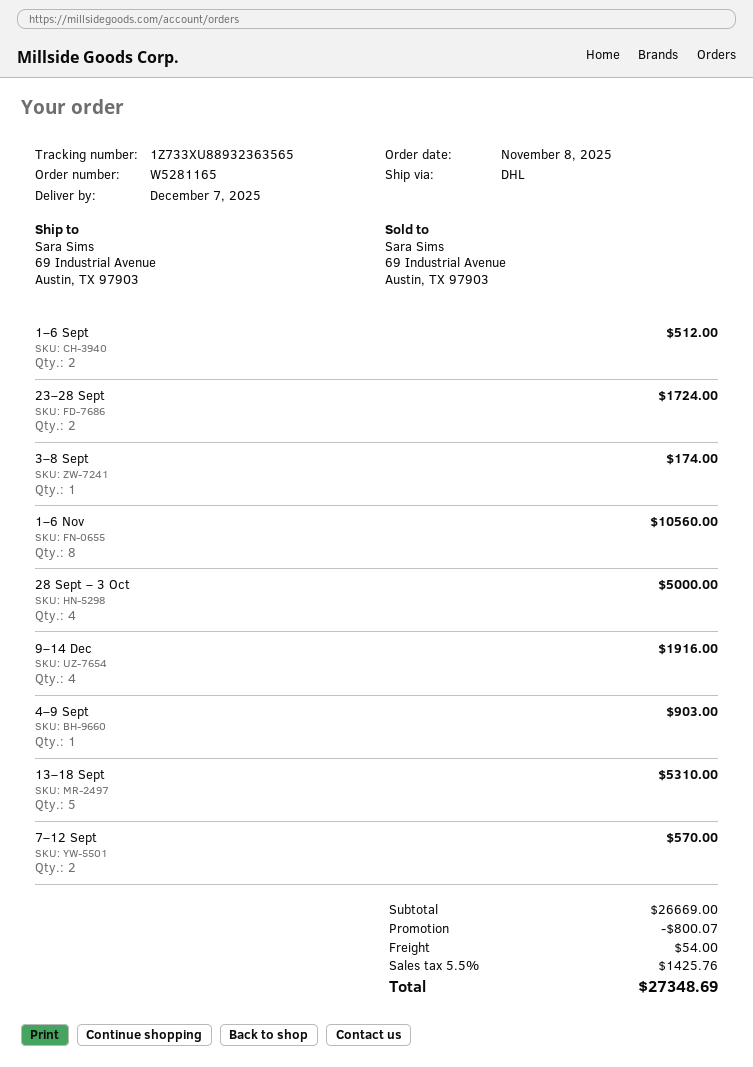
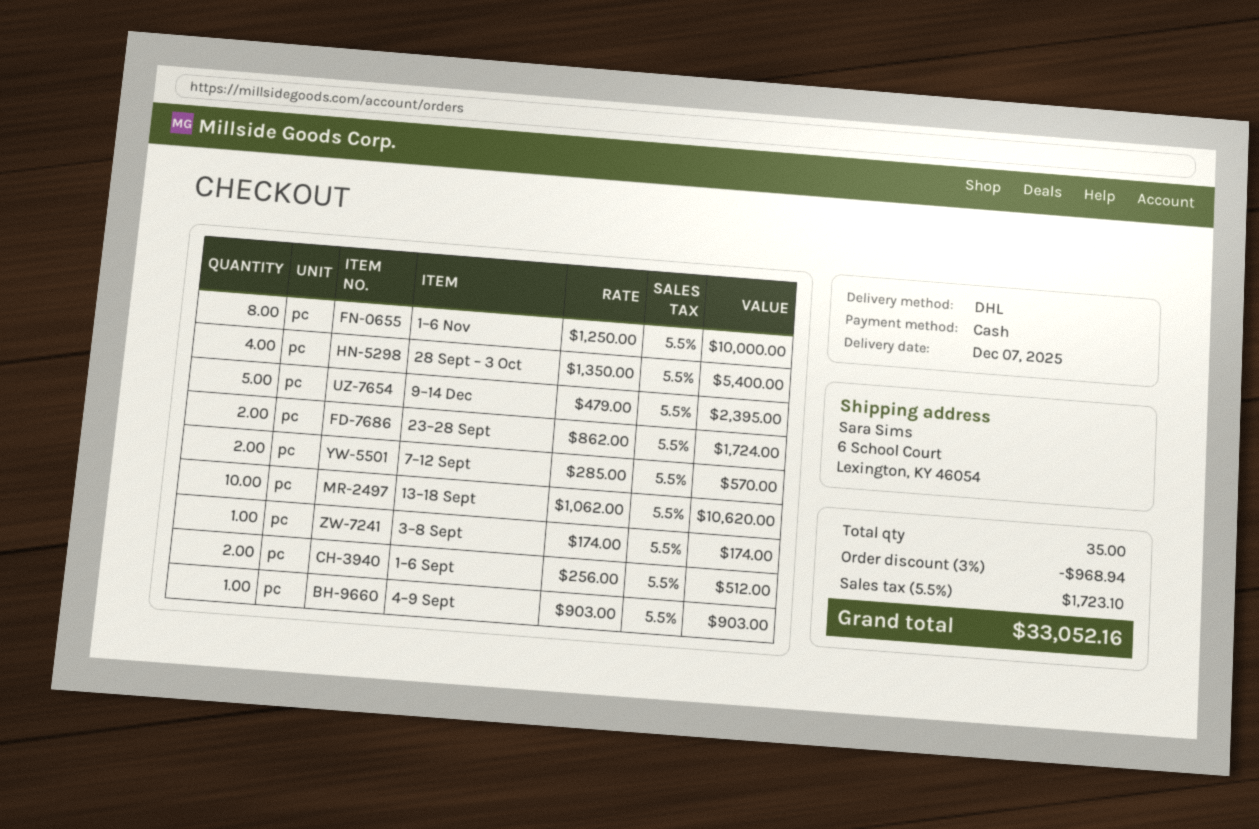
ship to: 69 Industrial Avenue, Austin, TX 97903 -> 6 School Court, Lexington, KY 46054
1–6 Nov: 8 for 10560.00 -> 8 for 10000.00
28 Sept – 3 Oct: 4 for 5000.00 -> 4 for 5400.00
9–14 Dec: 4 for 1916.00 -> 5 for 2395.00
13–18 Sept: 5 for 5310.00 -> 10 for 10620.00
discount: 800.07 -> 968.94
shipping: 54.00 -> none
tax: 5.5% = 1425.76 -> 5.5% = 1723.10
total: 27348.69 -> 33052.16

